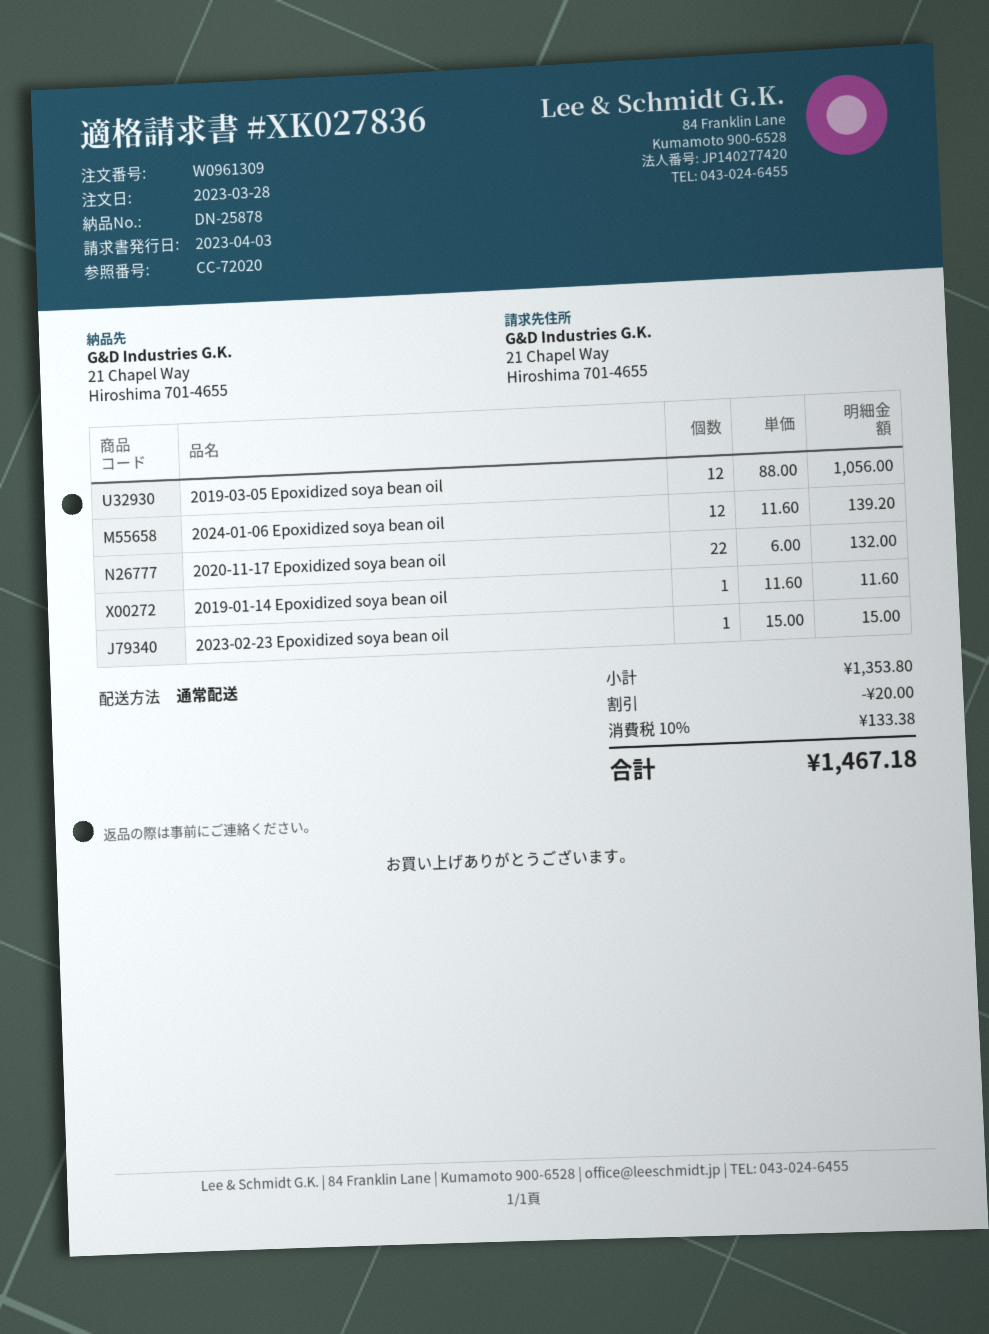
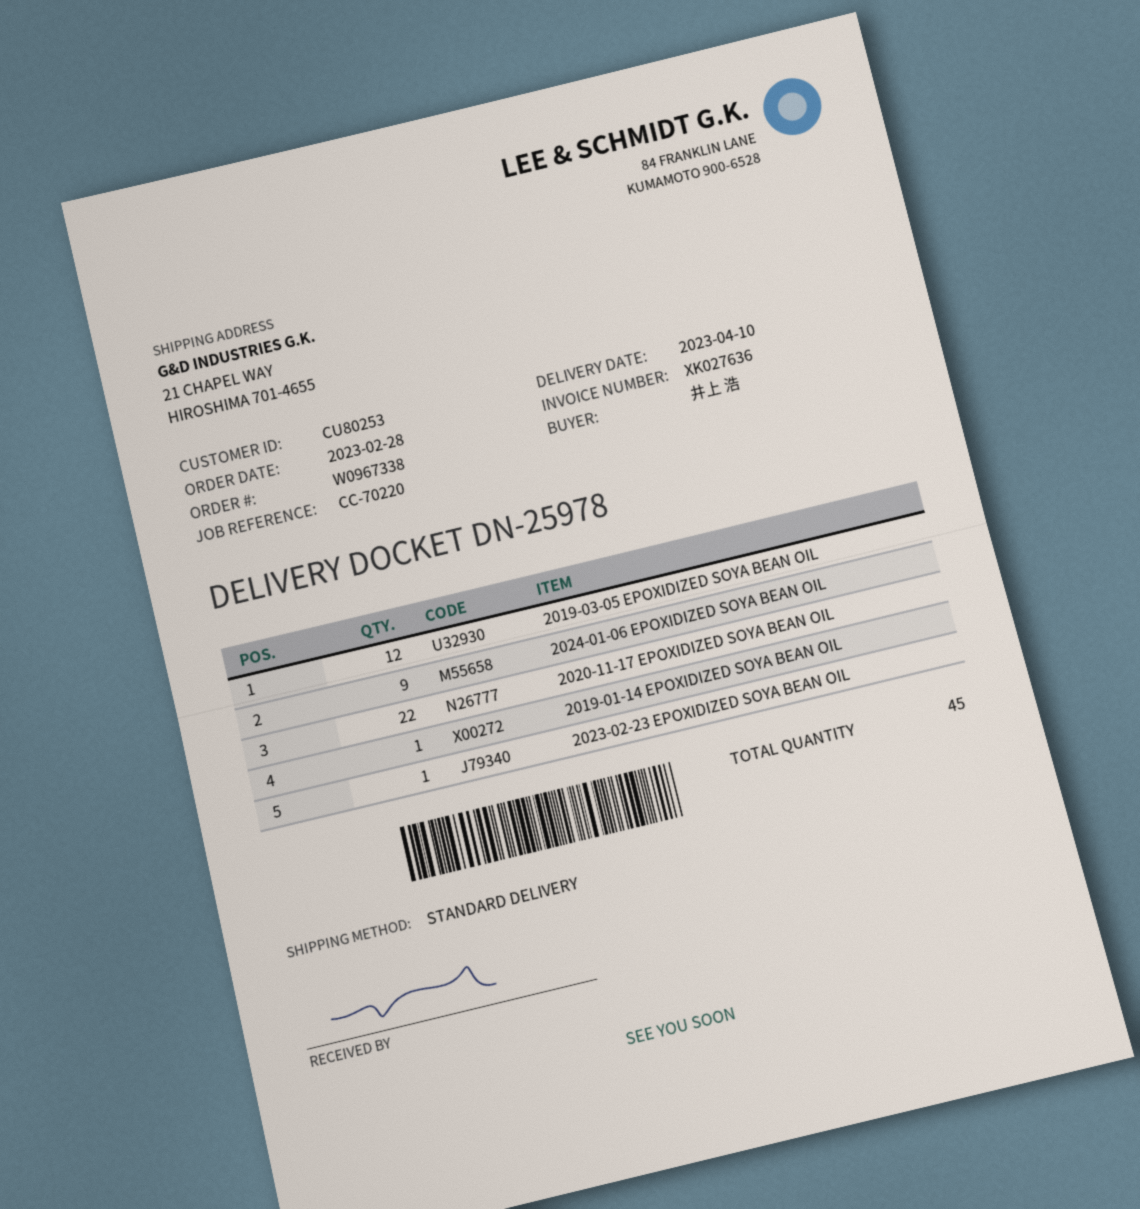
order number: W0961309 -> W0967338
order date: 2023-03-28 -> 2023-02-28
delivery note number: DN-25878 -> DN-25978
invoice number: XK027836 -> XK027636
reference: CC-72020 -> CC-70220
2024-01-06 Epoxidized soya bean oil: 12 -> 9

